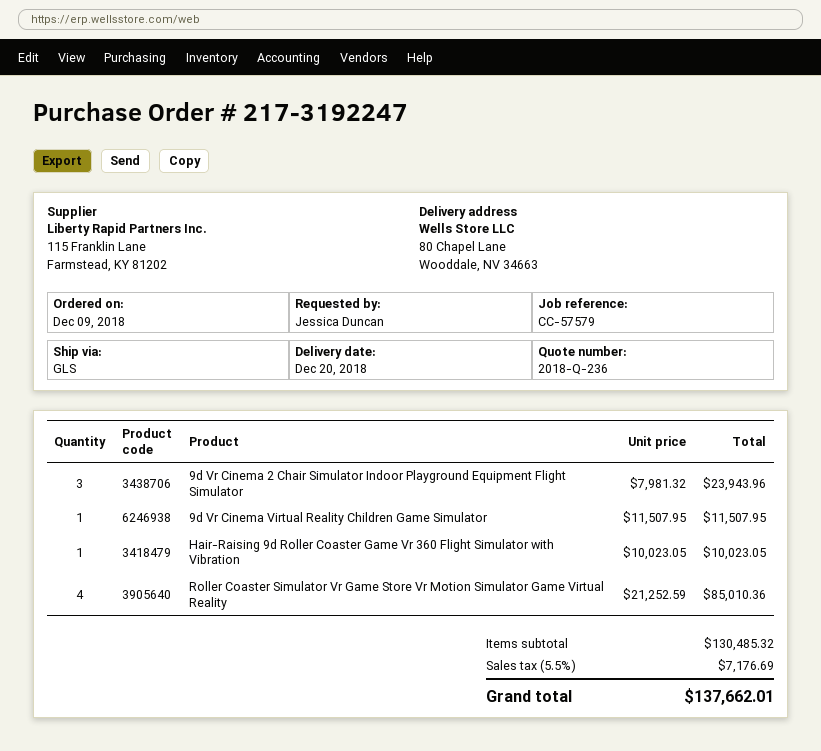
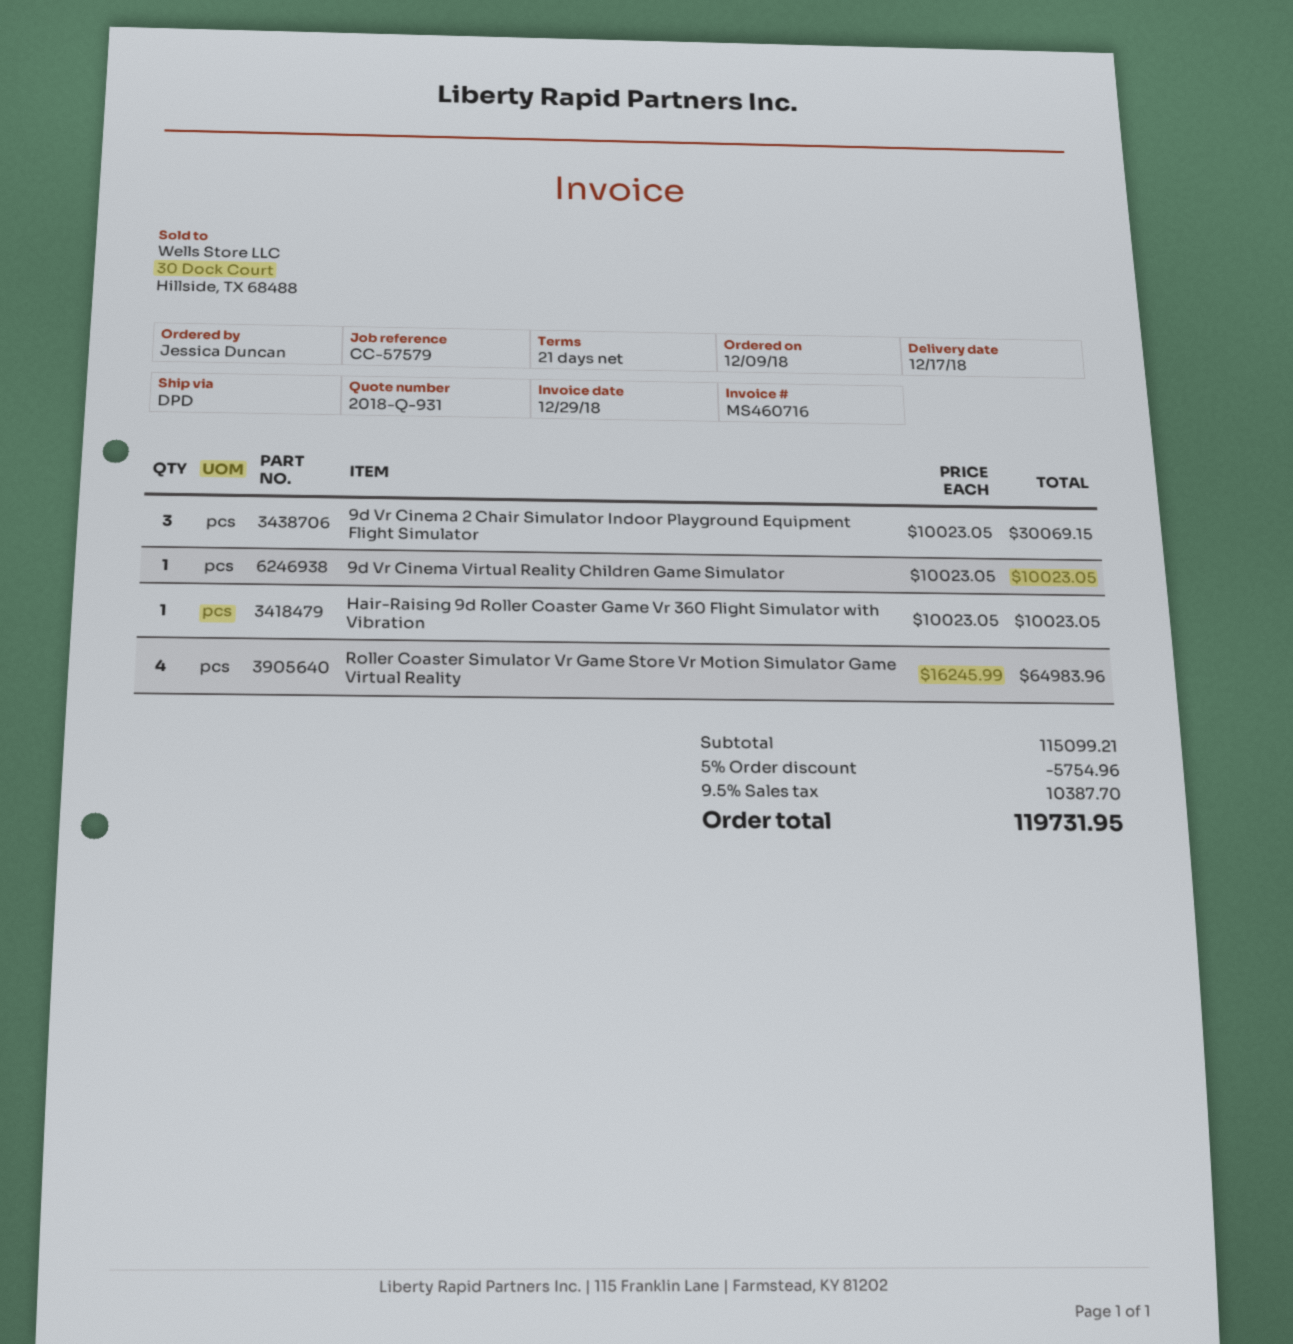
quote number: 2018-Q-236 -> 2018-Q-931
delivery date: 2018-12-20 -> 2018-12-17
shipping method: GLS -> DPD
9d Vr Cinema 2 Chair Simulator Indoor Playground Equipment Flight Simulator: 3 x 7981.32 = 23943.96 -> 3 x 10023.05 = 30069.15
9d Vr Cinema Virtual Reality Children Game Simulator: 1 x 11507.95 = 11507.95 -> 1 x 10023.05 = 10023.05
Roller Coaster Simulator Vr Game Store Vr Motion Simulator Game Virtual Reality: 4 x 21252.59 = 85010.36 -> 4 x 16245.99 = 64983.96
subtotal: 130485.32 -> 115099.21
discount: none -> 5% = 5754.96
tax: 5.5% = 7176.69 -> 9.5% = 10387.70
total: 137662.01 -> 119731.95

